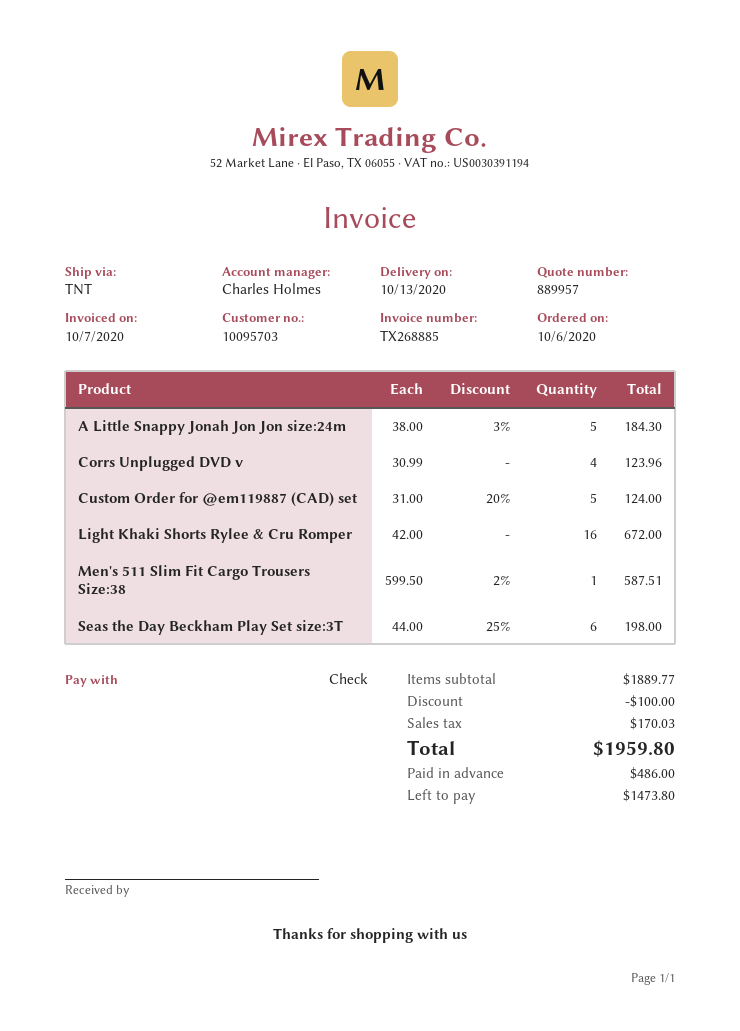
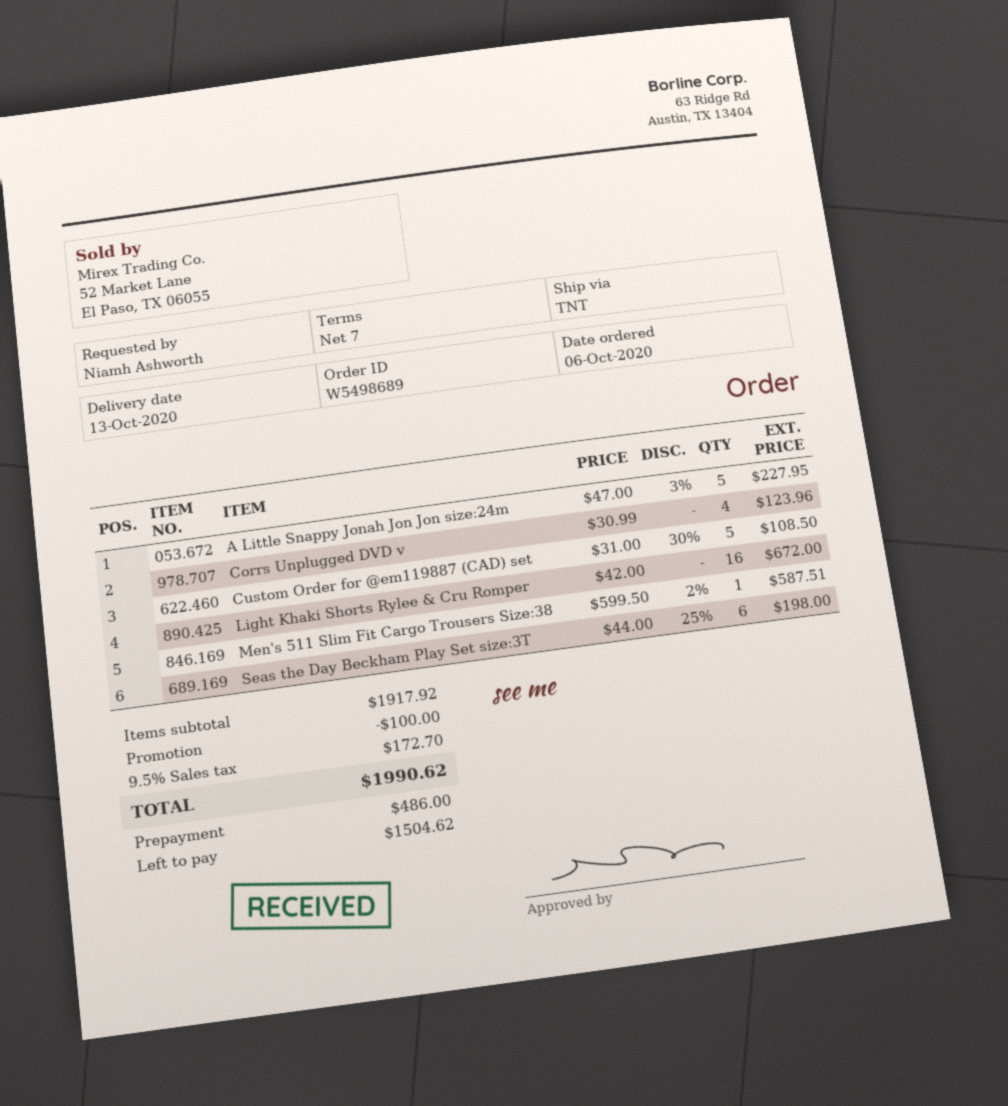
A Little Snappy Jonah Jon Jon size:24m: 5 x 38.00 - 3% = 184.30 -> 5 x 47.00 - 3% = 227.95
Custom Order for @em119887 (CAD) set: 5 x 31.00 - 20% = 124.00 -> 5 x 31.00 - 30% = 108.50
subtotal: 1889.77 -> 1917.92
tax: 170.03 -> 172.70
total: 1959.80 -> 1990.62
balance: 1473.80 -> 1504.62

